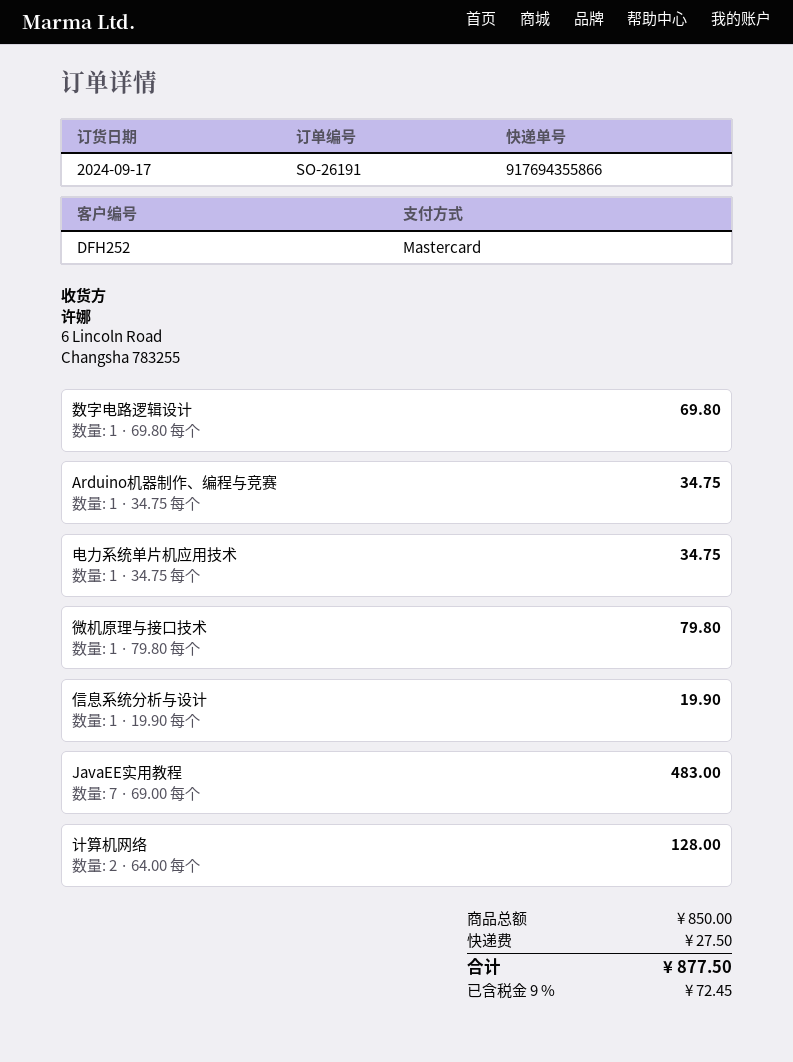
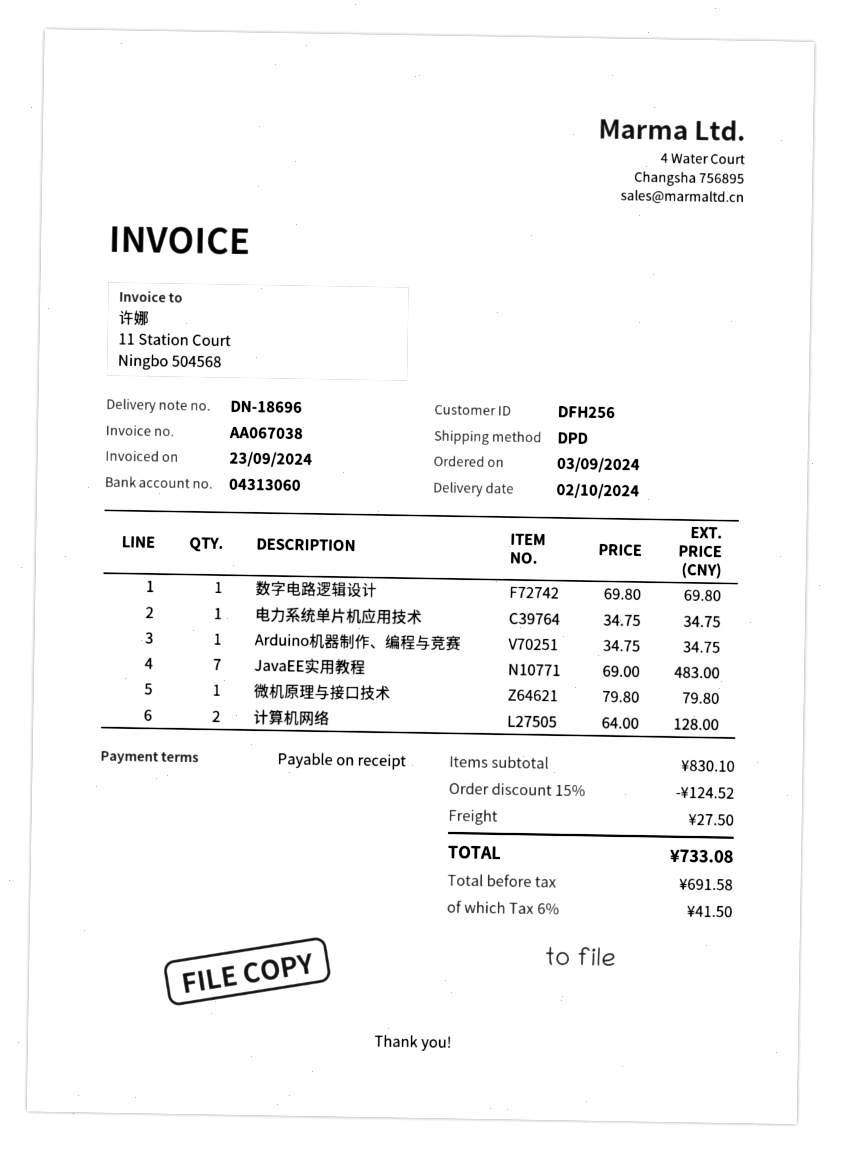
order date: 2024-09-17 -> 2024-09-03
customer number: DFH252 -> DFH256
信息系统分析与设计: 1 x 19.90 = 19.90 -> none
subtotal: 850.00 -> 830.10
discount: none -> 15% = 124.52
tax: 9% = 72.45 -> 6% = 41.50
total: 877.50 -> 733.08

